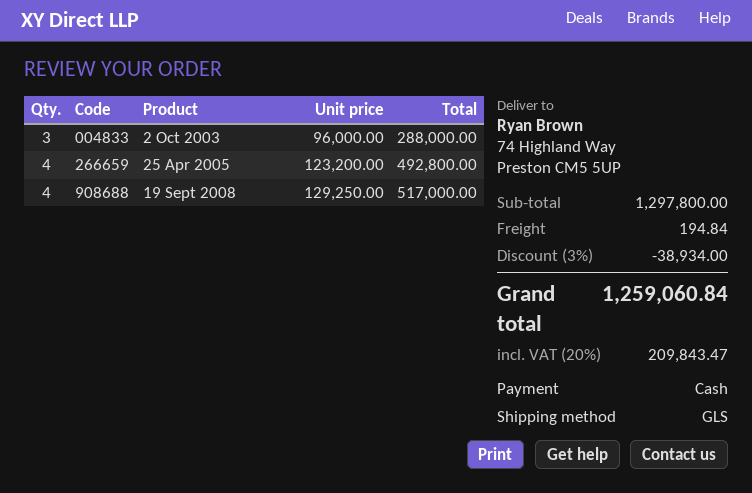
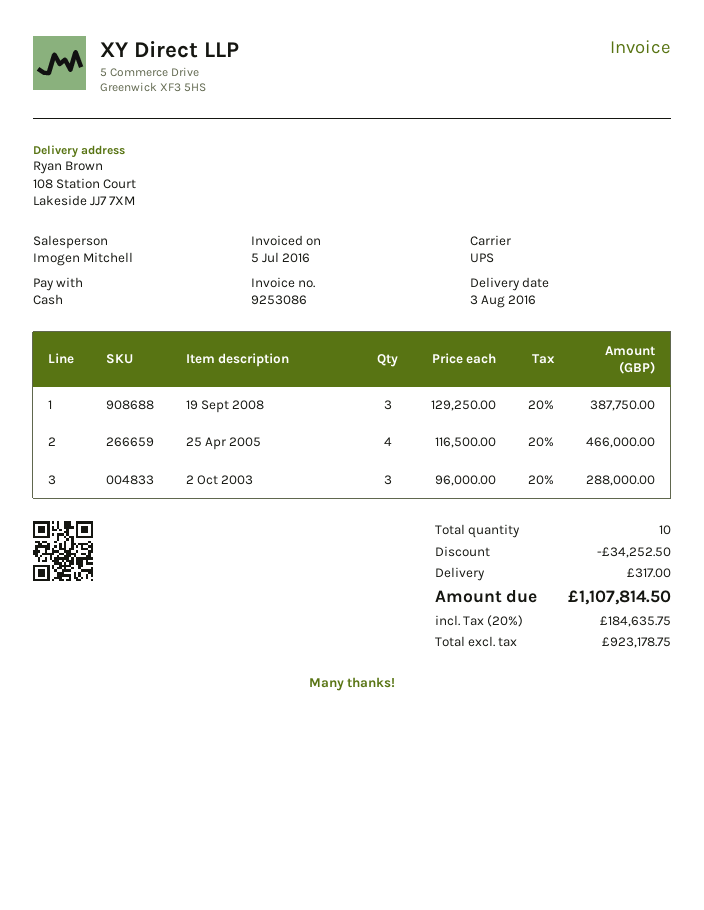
shipping method: GLS -> UPS
ship to: 74 Highland Way, Preston CM5 5UP -> 108 Station Court, Lakeside JJ7 7XM
25 Apr 2005: 4 x 123200.00 = 492800.00 -> 4 x 116500.00 = 466000.00
19 Sept 2008: 4 x 129250.00 = 517000.00 -> 3 x 129250.00 = 387750.00
discount: 38934.00 -> 34252.50
shipping: 194.84 -> 317.00
tax: 20% = 209843.47 -> 20% = 184635.75
total: 1259060.84 -> 1107814.50

